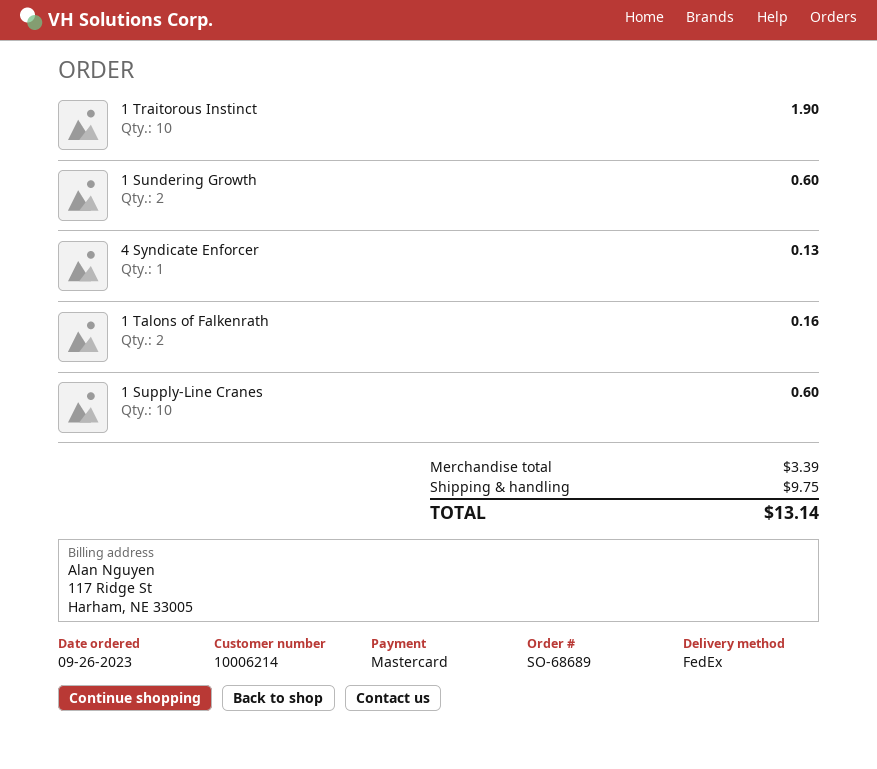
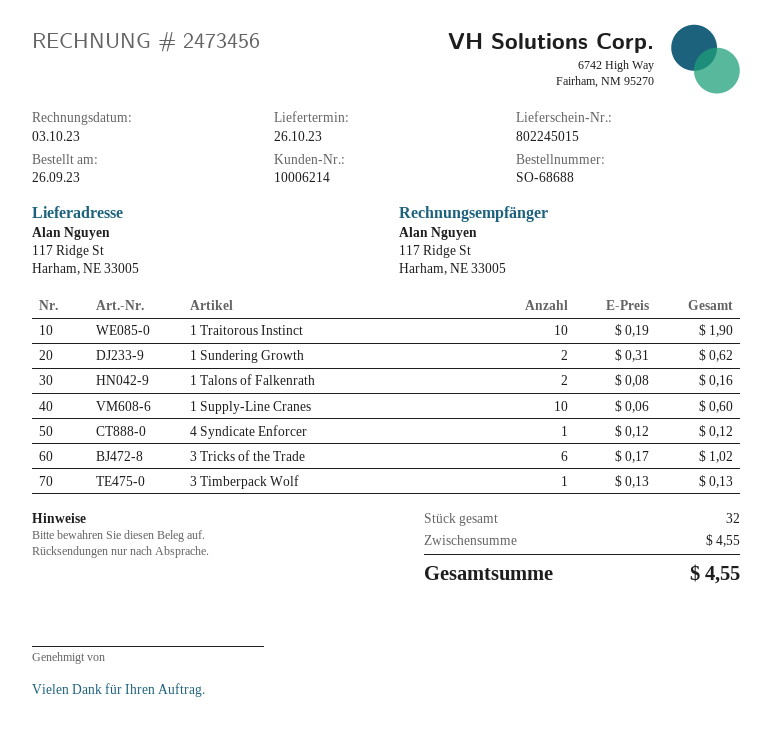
order number: SO-68689 -> SO-68688
1 Sundering Growth: 2 for 0.60 -> 2 for 0.62
4 Syndicate Enforcer: 1 for 0.13 -> 1 for 0.12
3 Tricks of the Trade: none -> 6 for 1.02
3 Timberpack Wolf: none -> 1 for 0.13
subtotal: 3.39 -> 4.55
shipping: 9.75 -> none
total: 13.14 -> 4.55

